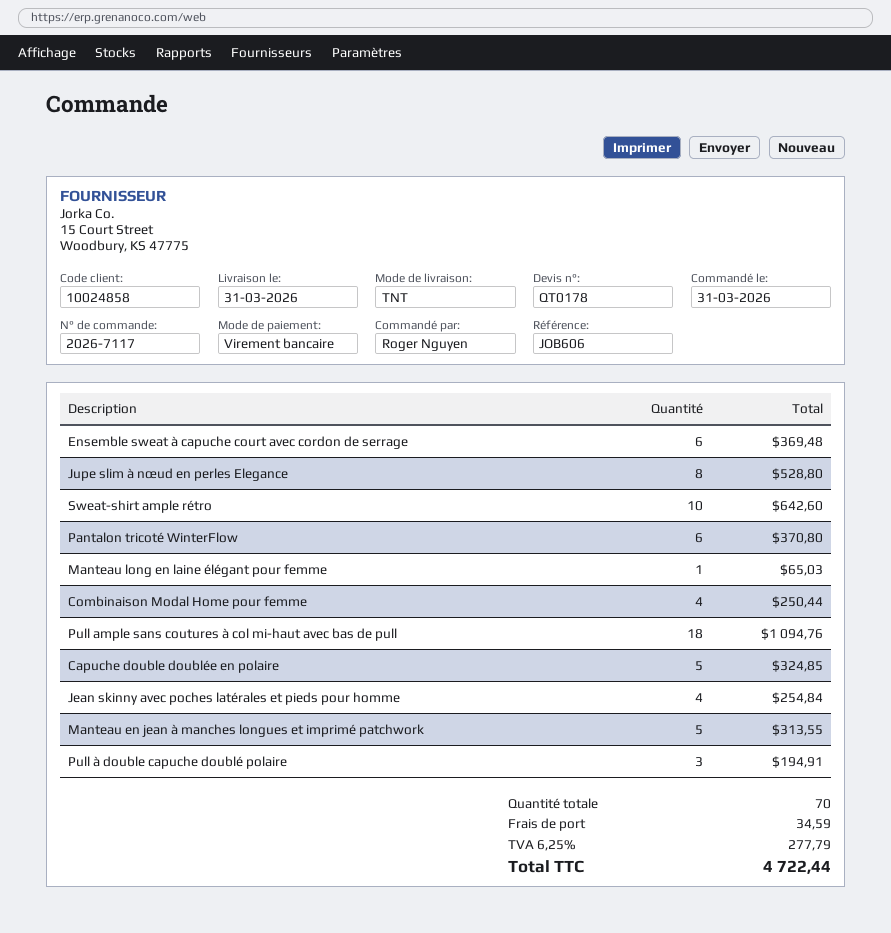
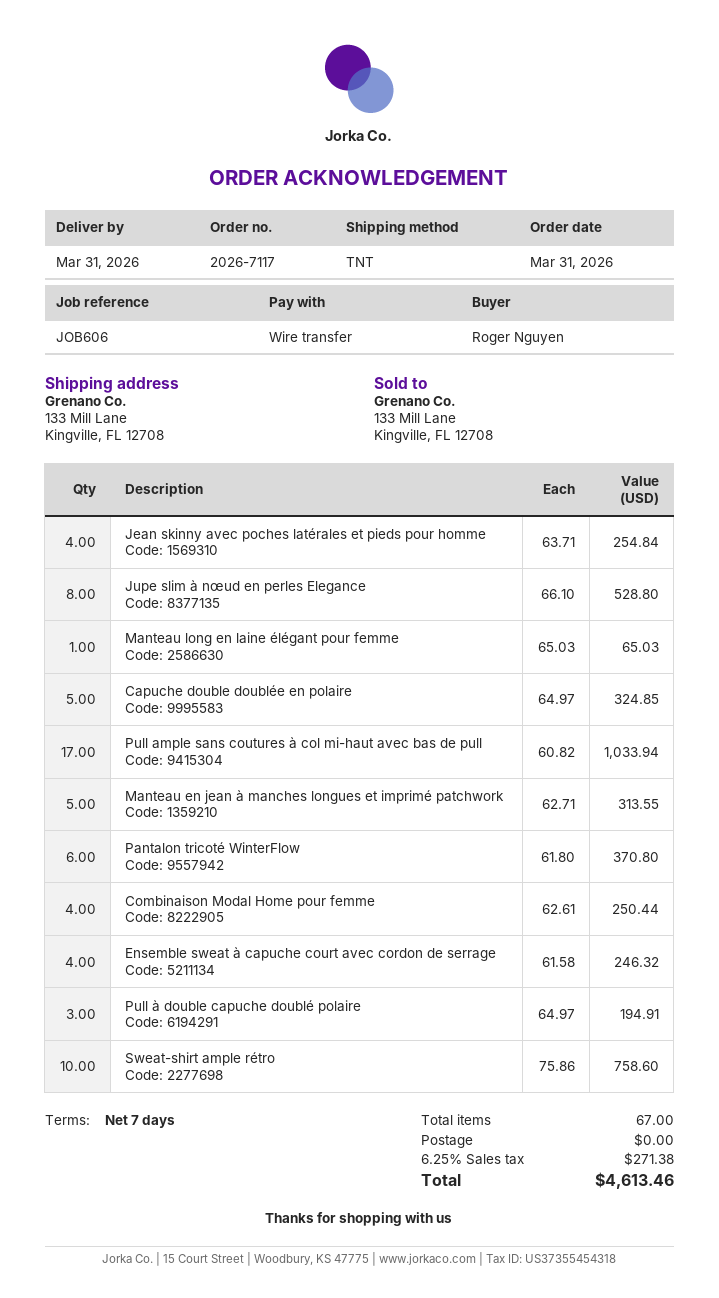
Ensemble sweat à capuche court avec cordon de serrage: 6 for 369.48 -> 4 for 246.32
Sweat-shirt ample rétro: 10 for 642.60 -> 10 for 758.60
Pull ample sans coutures à col mi-haut avec bas de pull: 18 for 1094.76 -> 17 for 1033.94
total quantity: 70 -> 67
shipping: 34.59 -> 0.00
tax: 6.25% = 277.79 -> 6.25% = 271.38
total: 4722.44 -> 4613.46

